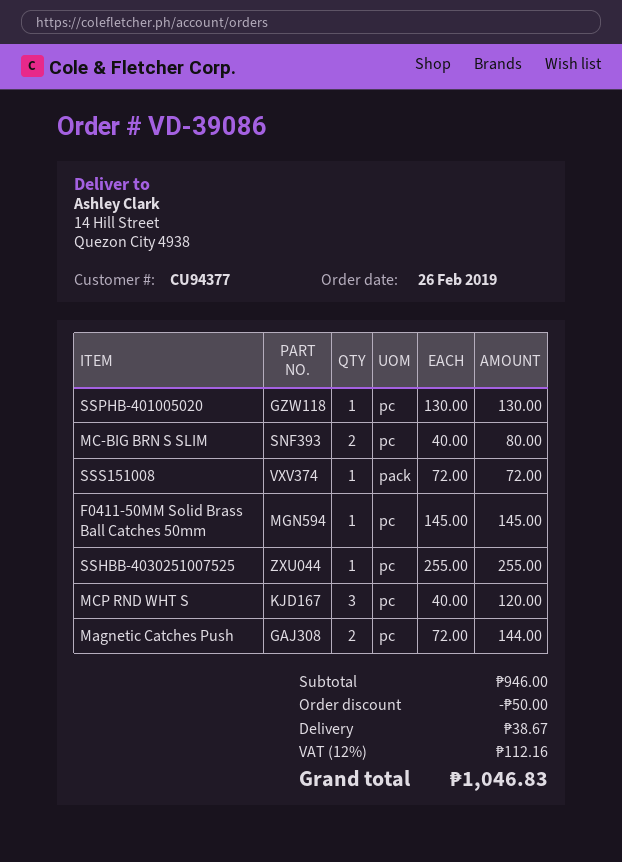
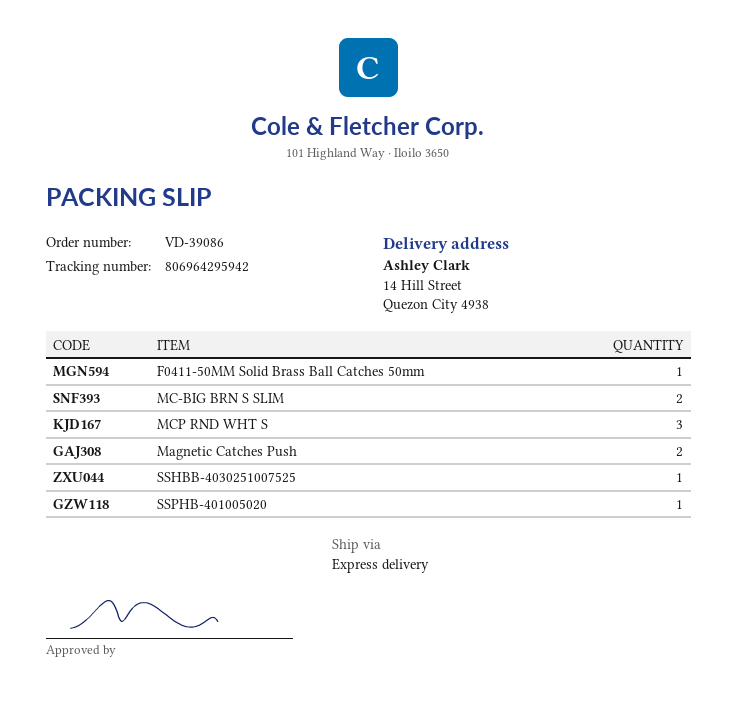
SSS151008: 1 -> none

